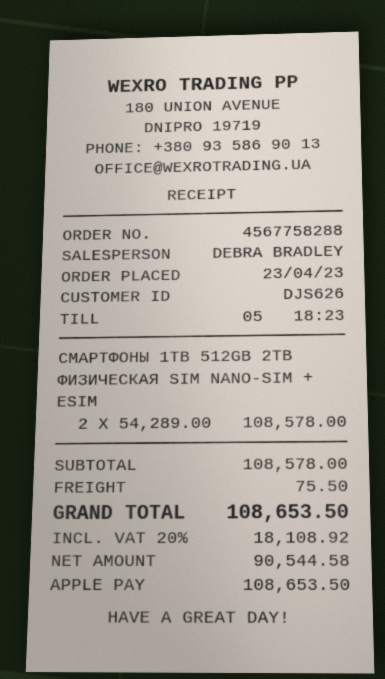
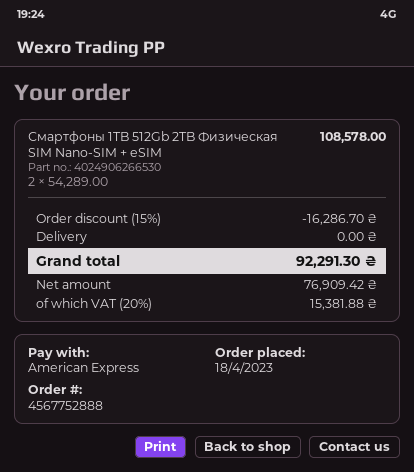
order number: 4567758288 -> 4567752888
order date: 2023-04-23 -> 2023-04-18
payment method: Apple Pay -> American Express
discount: none -> 15% = 16286.70
shipping: 75.50 -> 0.00
net: 90544.58 -> 76909.42
tax: 20% = 18108.92 -> 20% = 15381.88
total: 108653.50 -> 92291.30

